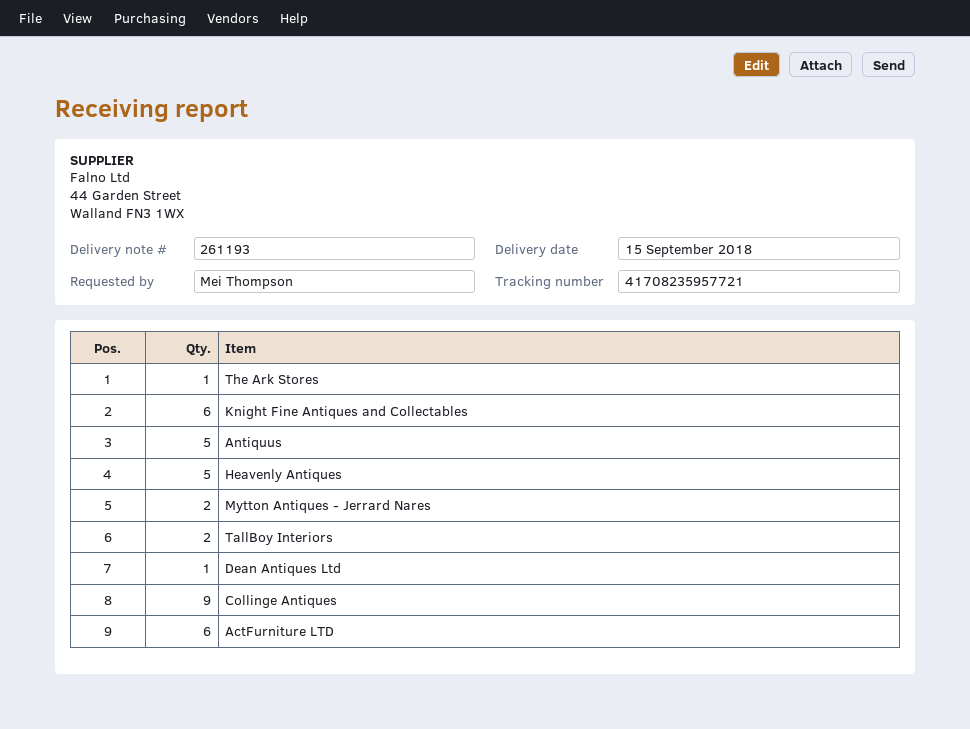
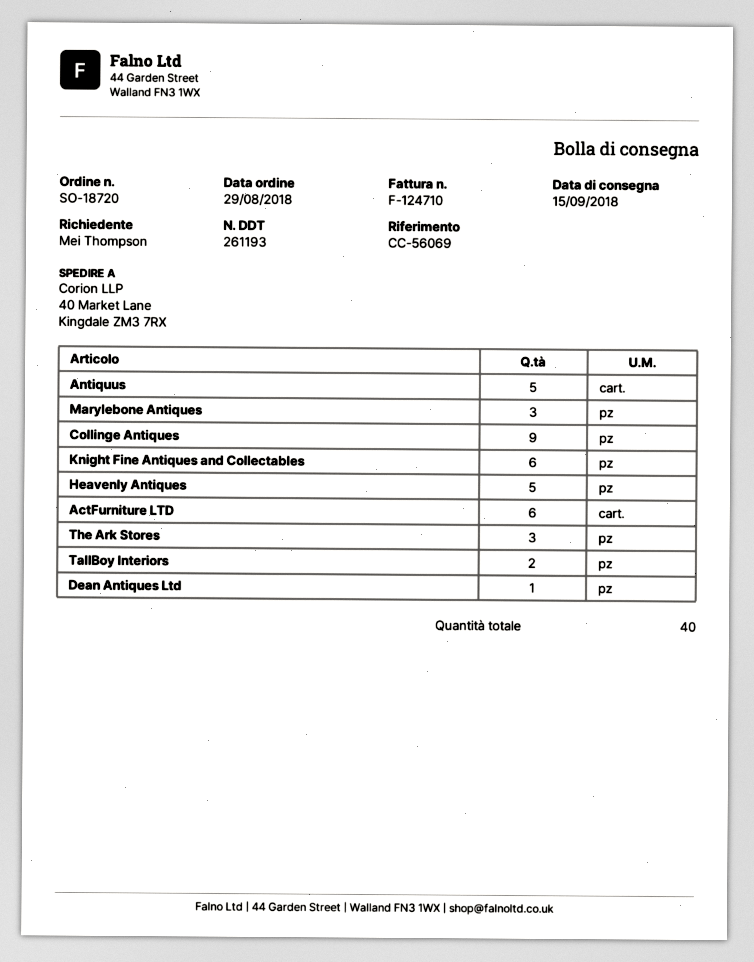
The Ark Stores: 1 -> 3
Mytton Antiques - Jerrard Nares: 2 -> none
Marylebone Antiques: none -> 3

